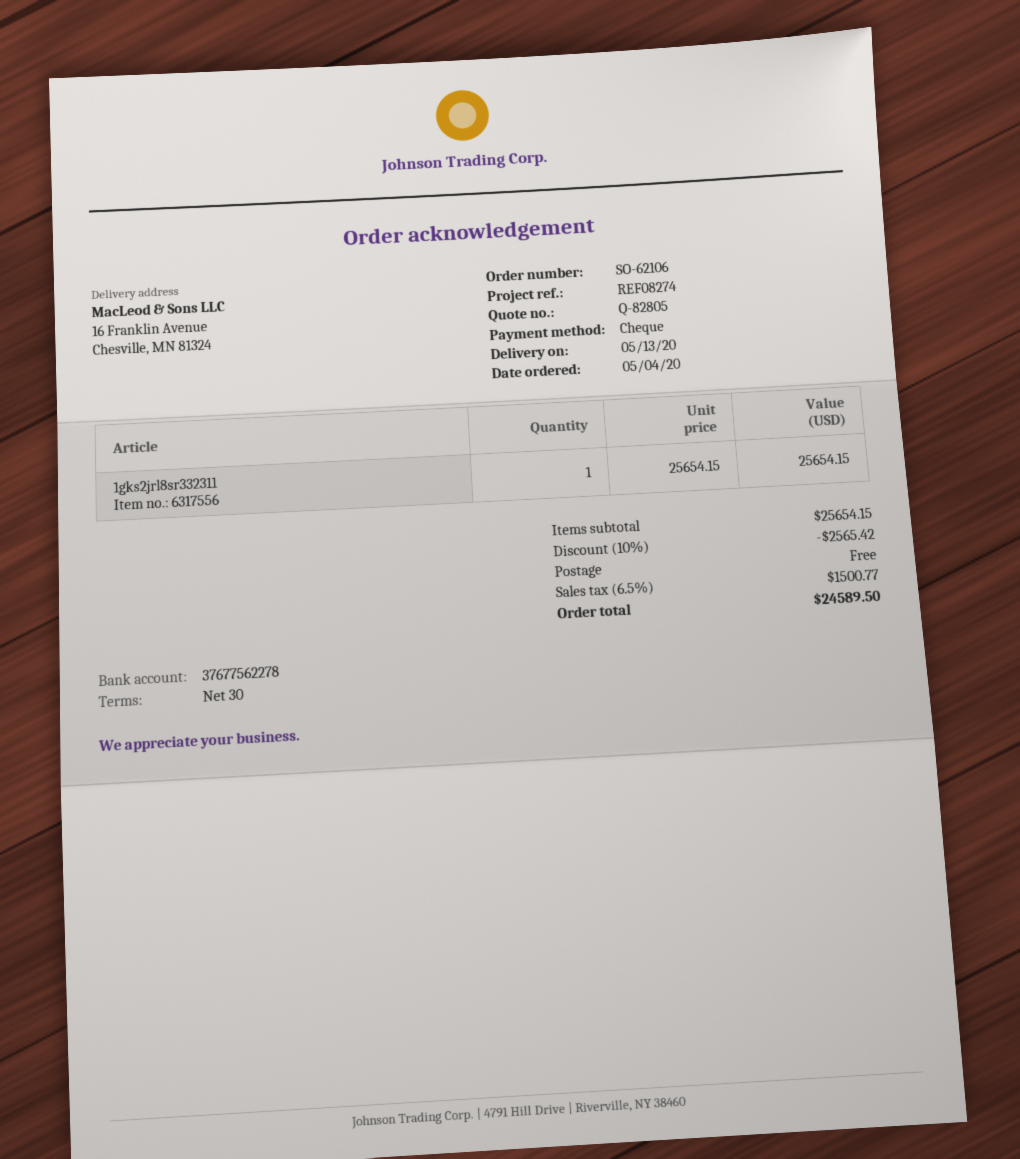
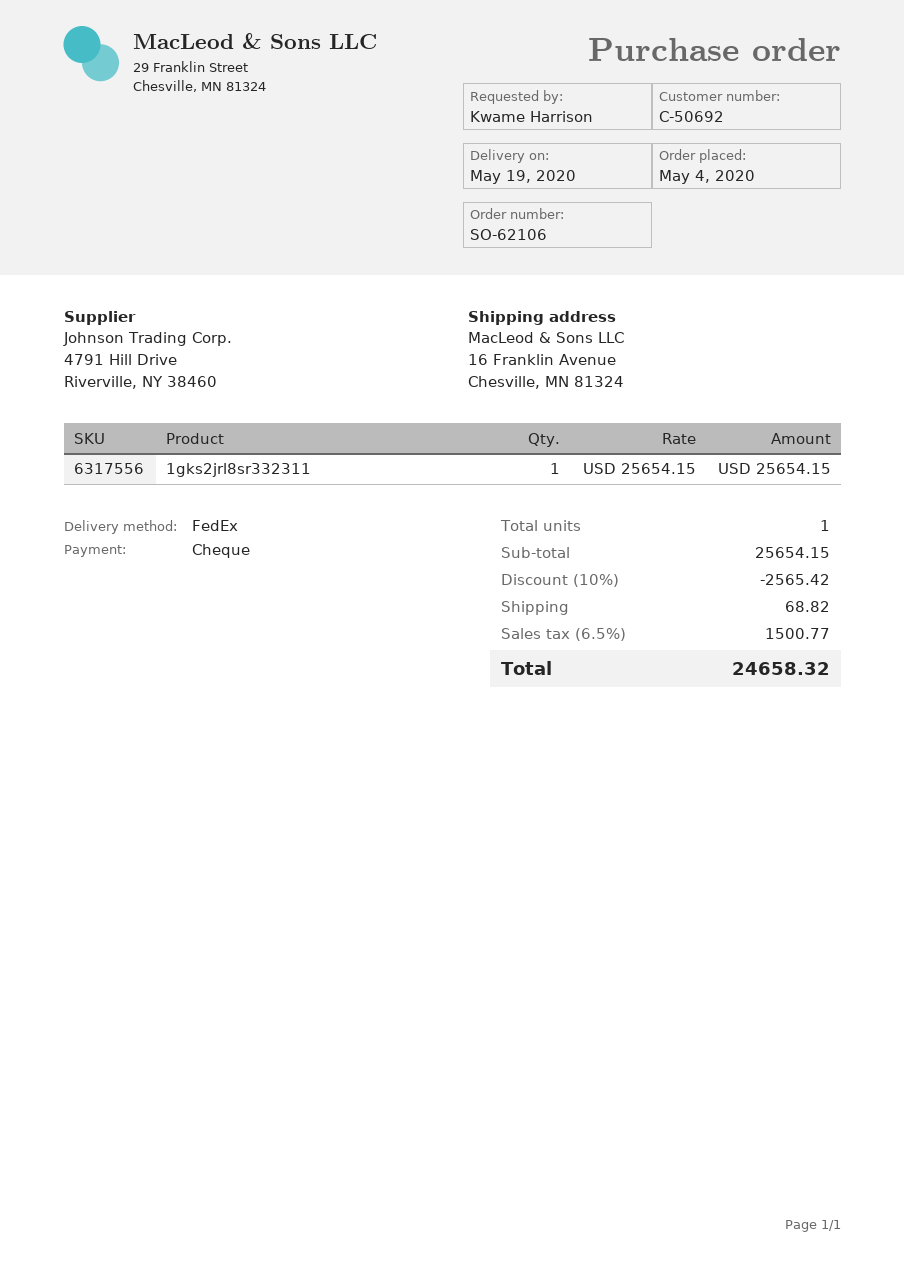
delivery date: 2020-05-13 -> 2020-05-19
shipping: 0.00 -> 68.82
total: 24589.50 -> 24658.32

